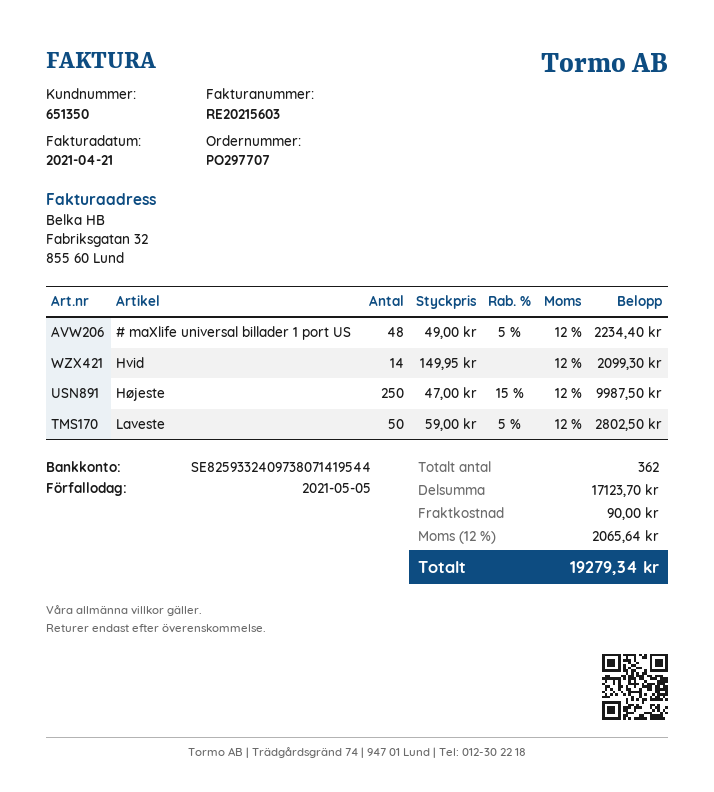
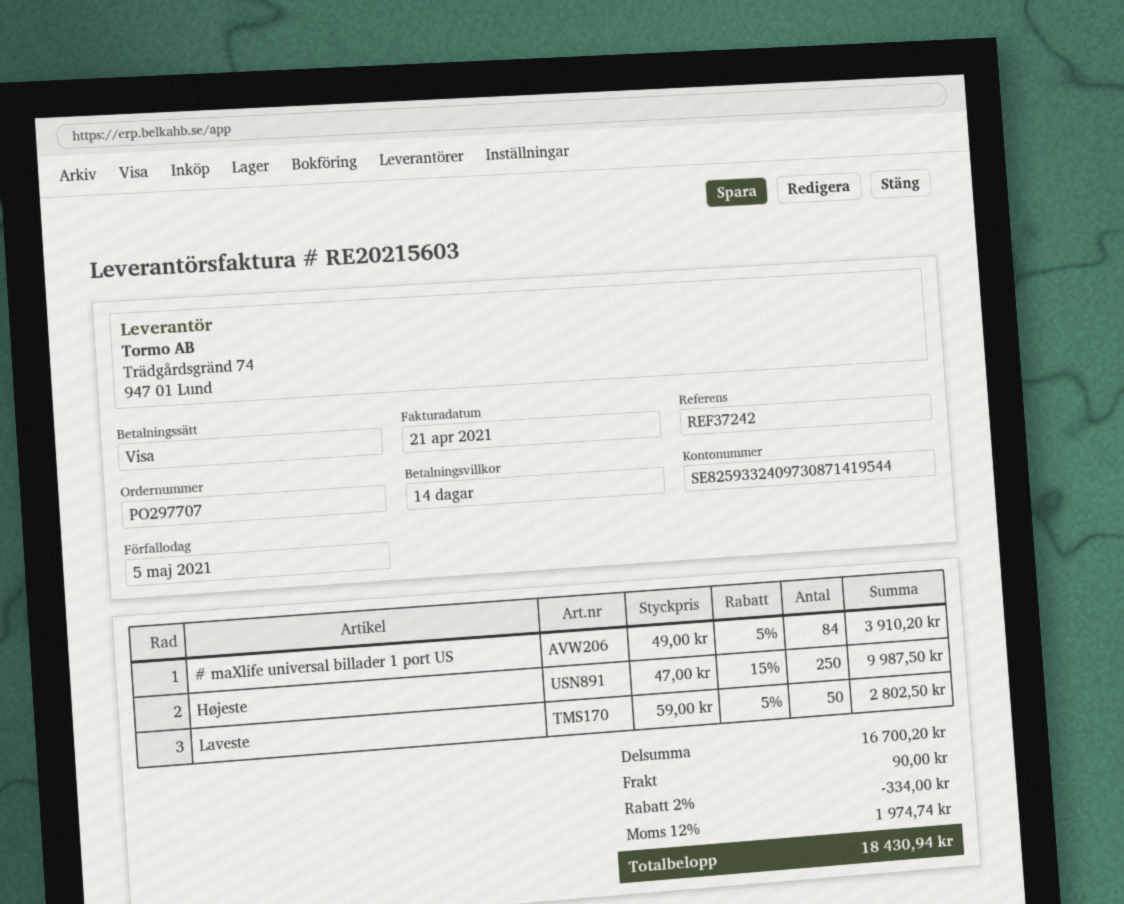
bank account: SE8259332409738071419544 -> SE8259332409730871419544
# maXlife universal billader 1 port US: 48 x 49.00 - 5% = 2234.40 -> 84 x 49.00 - 5% = 3910.20
Hvid: 14 x 149.95 = 2099.30 -> none
subtotal: 17123.70 -> 16700.20
discount: none -> 2% = 334.00
tax: 12% = 2065.64 -> 12% = 1974.74
total: 19279.34 -> 18430.94

